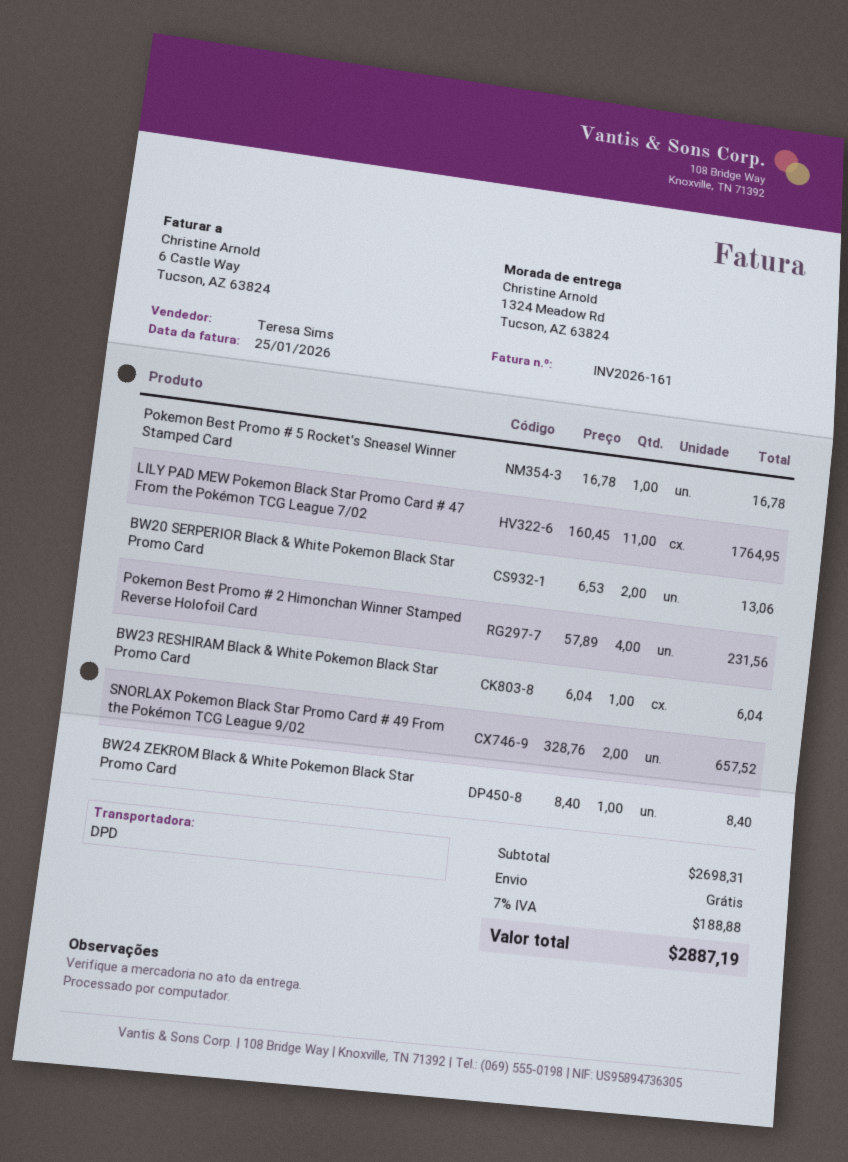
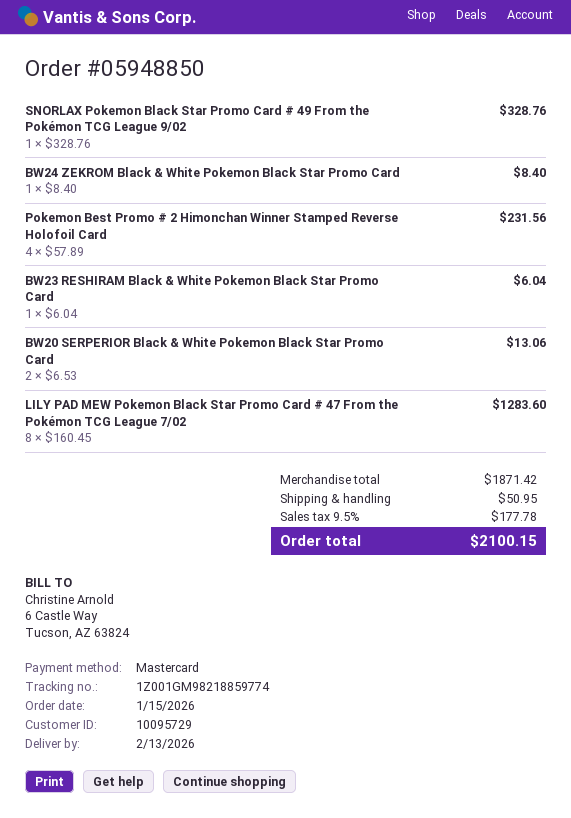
Pokemon Best Promo # 5 Rocket's Sneasel Winner Stamped Card: 1 x 16.78 = 16.78 -> none
LILY PAD MEW Pokemon Black Star Promo Card # 47 From the Pokémon TCG League 7/02: 11 x 160.45 = 1764.95 -> 8 x 160.45 = 1283.60
SNORLAX Pokemon Black Star Promo Card # 49 From the Pokémon TCG League 9/02: 2 x 328.76 = 657.52 -> 1 x 328.76 = 328.76
subtotal: 2698.31 -> 1871.42
shipping: 0.00 -> 50.95
tax: 7% = 188.88 -> 9.5% = 177.78
total: 2887.19 -> 2100.15

